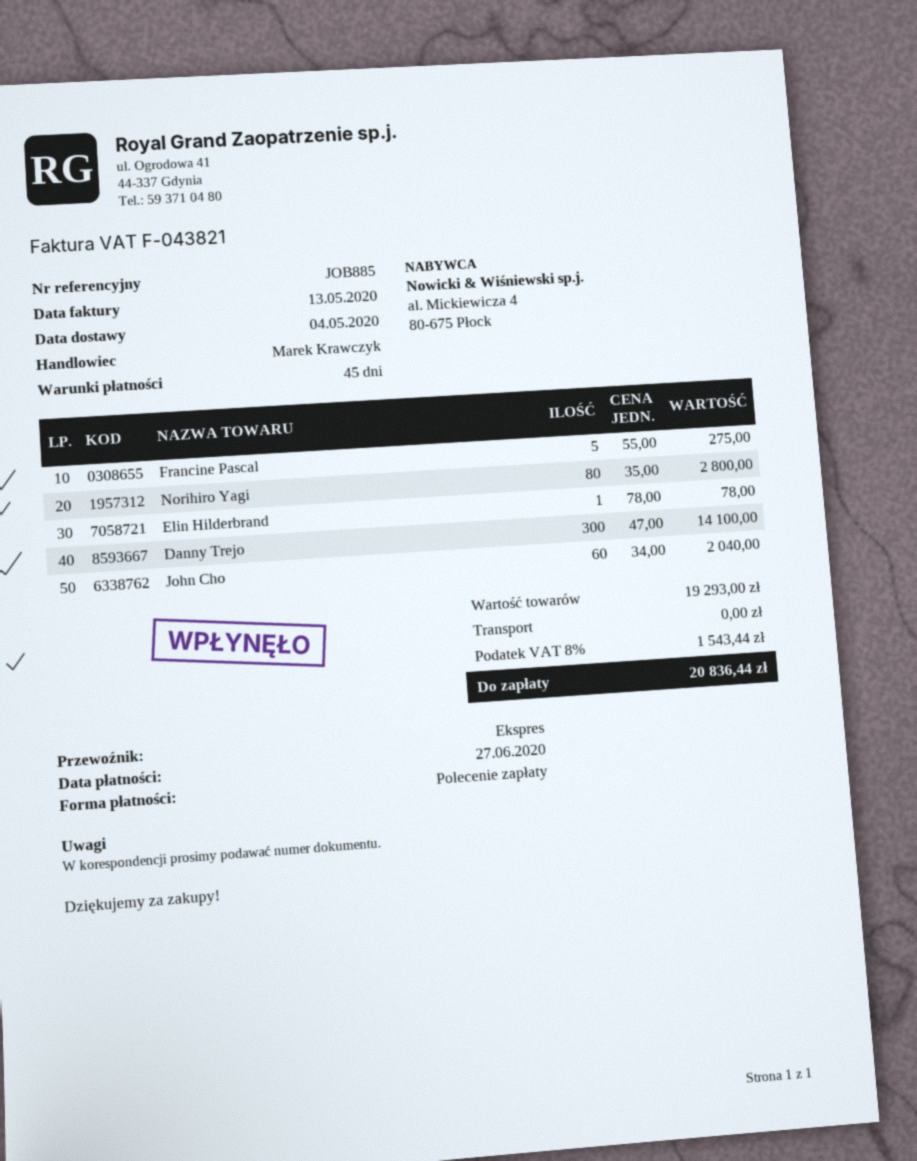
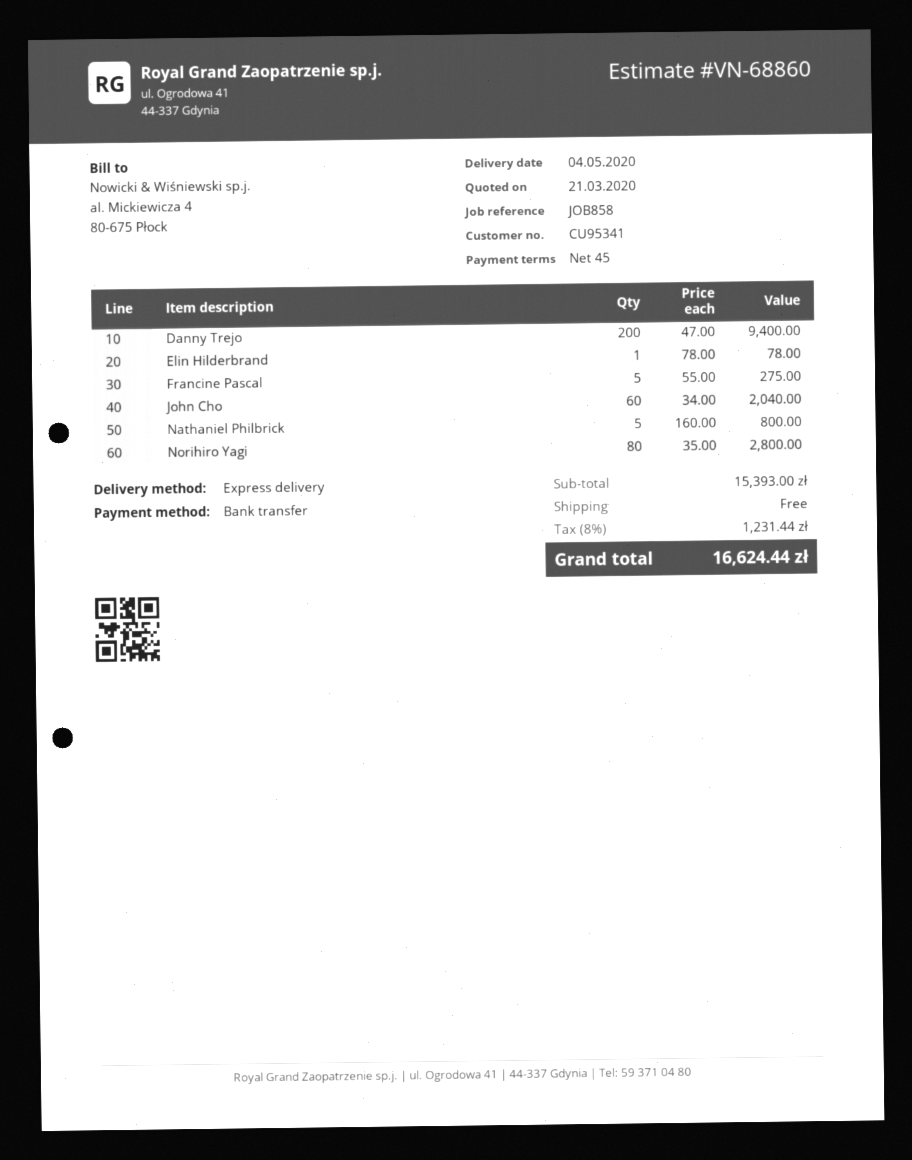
reference: JOB885 -> JOB858
payment method: direct debit -> bank transfer
Danny Trejo: 300 x 47.00 = 14100.00 -> 200 x 47.00 = 9400.00
Nathaniel Philbrick: none -> 5 x 160.00 = 800.00
subtotal: 19293.00 -> 15393.00
tax: 8% = 1543.44 -> 8% = 1231.44
total: 20836.44 -> 16624.44

